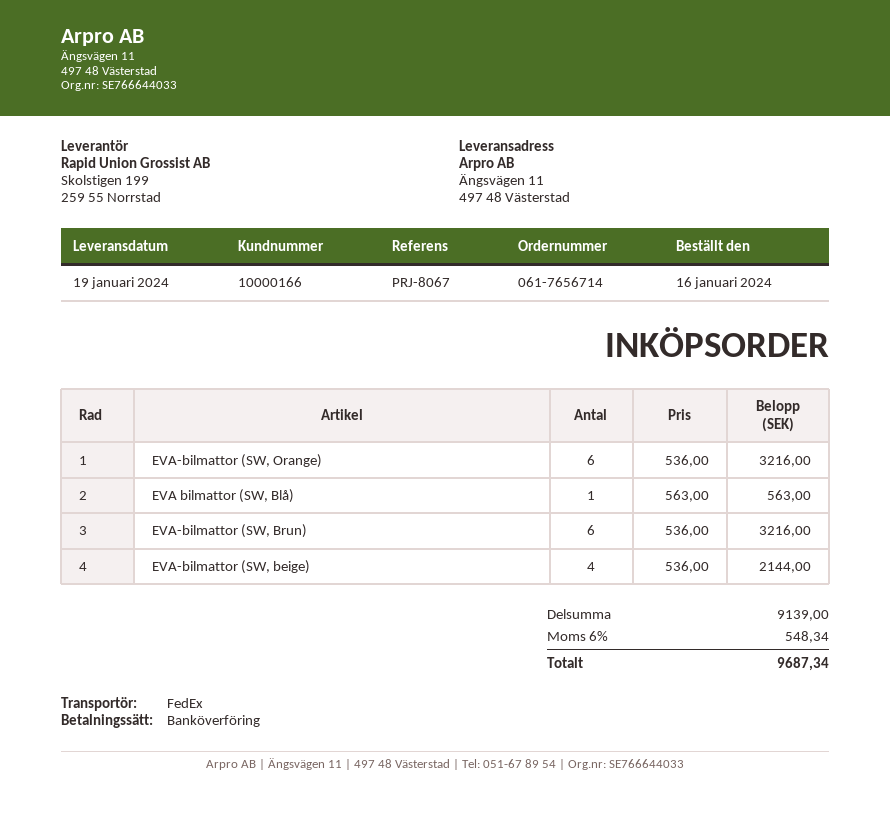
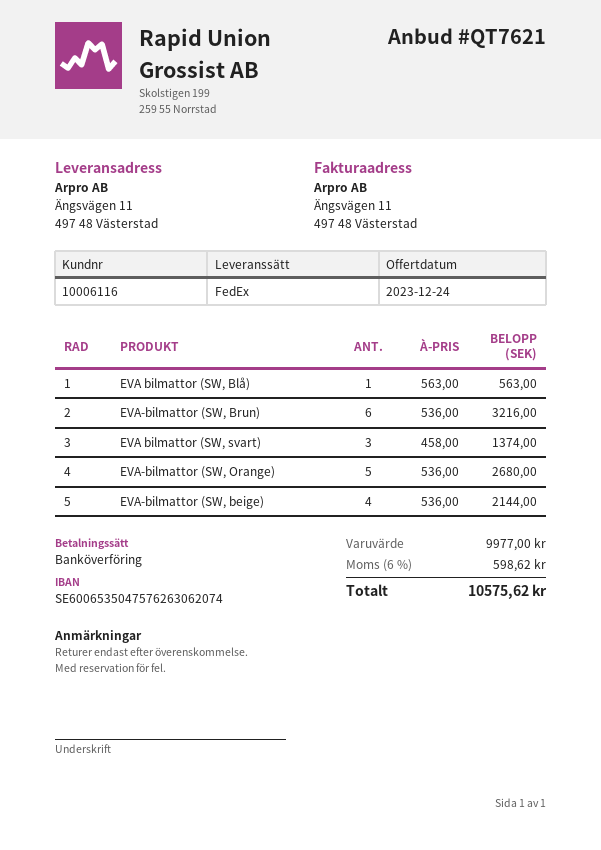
customer number: 10000166 -> 10006116
EVA-bilmattor (SW, Orange): 6 x 536.00 = 3216.00 -> 5 x 536.00 = 2680.00
EVA bilmattor (SW, svart): none -> 3 x 458.00 = 1374.00
subtotal: 9139.00 -> 9977.00
tax: 6% = 548.34 -> 6% = 598.62
total: 9687.34 -> 10575.62

